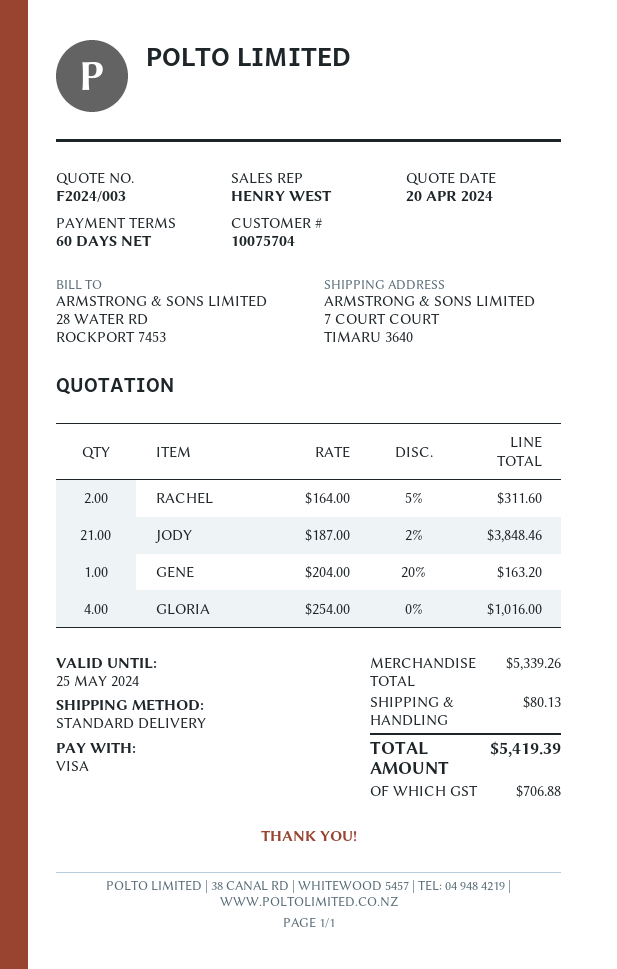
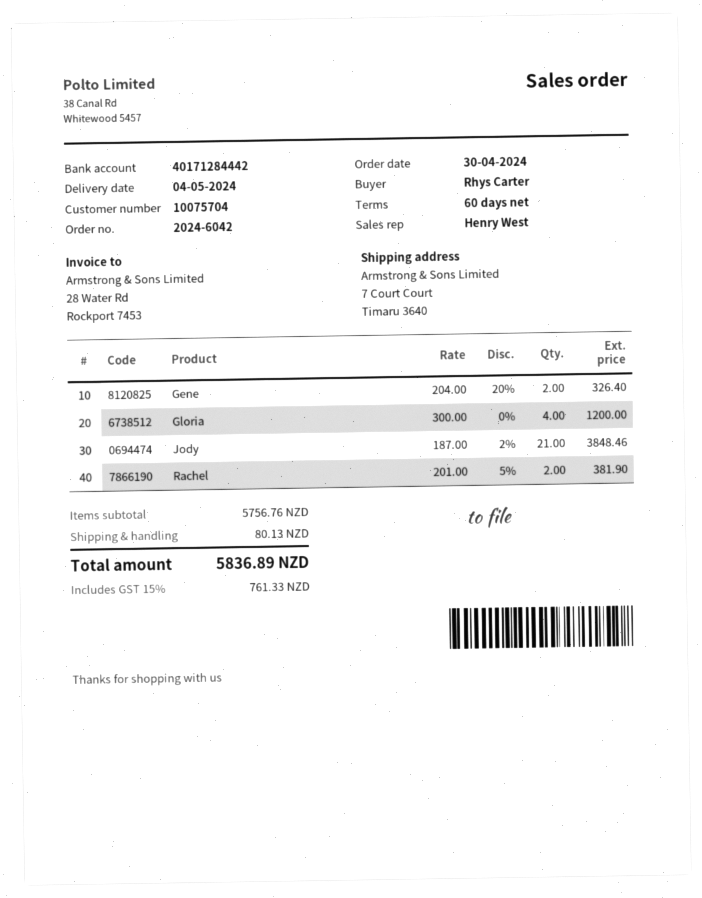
RACHEL: 2 x 164.00 - 5% = 311.60 -> 2 x 201.00 - 5% = 381.90
GENE: 1 x 204.00 - 20% = 163.20 -> 2 x 204.00 - 20% = 326.40
GLORIA: 4 x 254.00 = 1016.00 -> 4 x 300.00 = 1200.00
subtotal: 5339.26 -> 5756.76
tax: 706.88 -> 761.33
total: 5419.39 -> 5836.89

